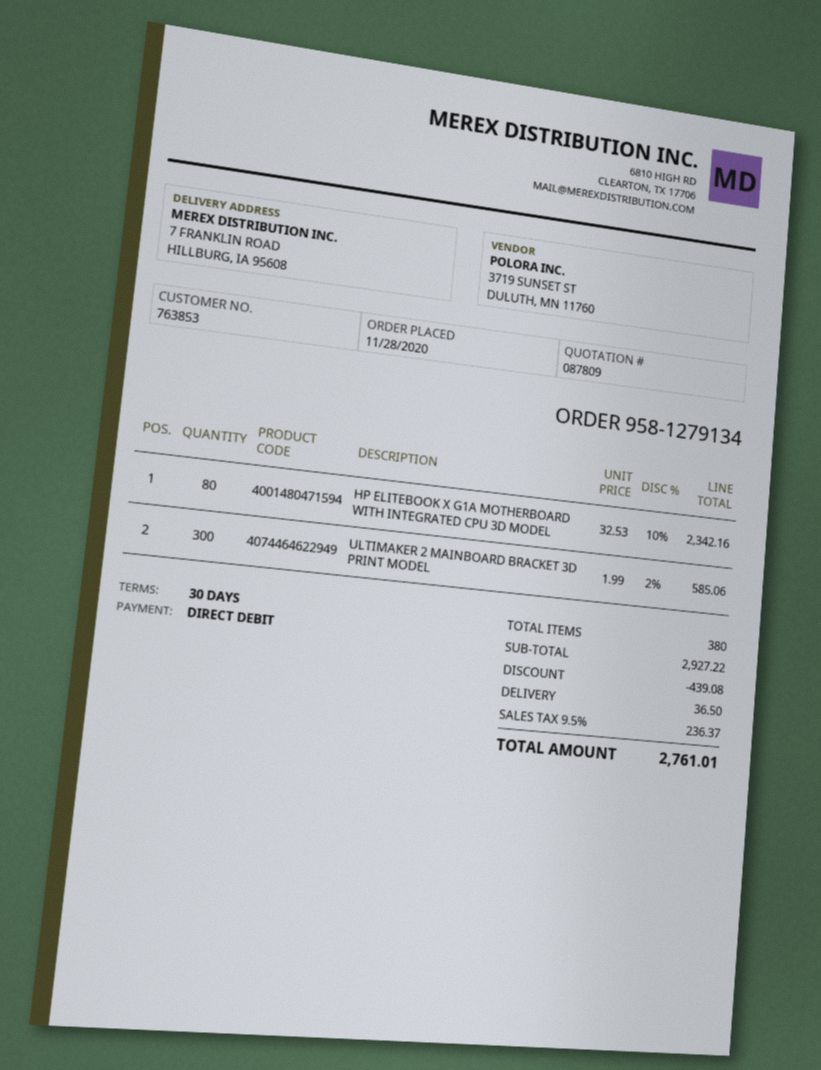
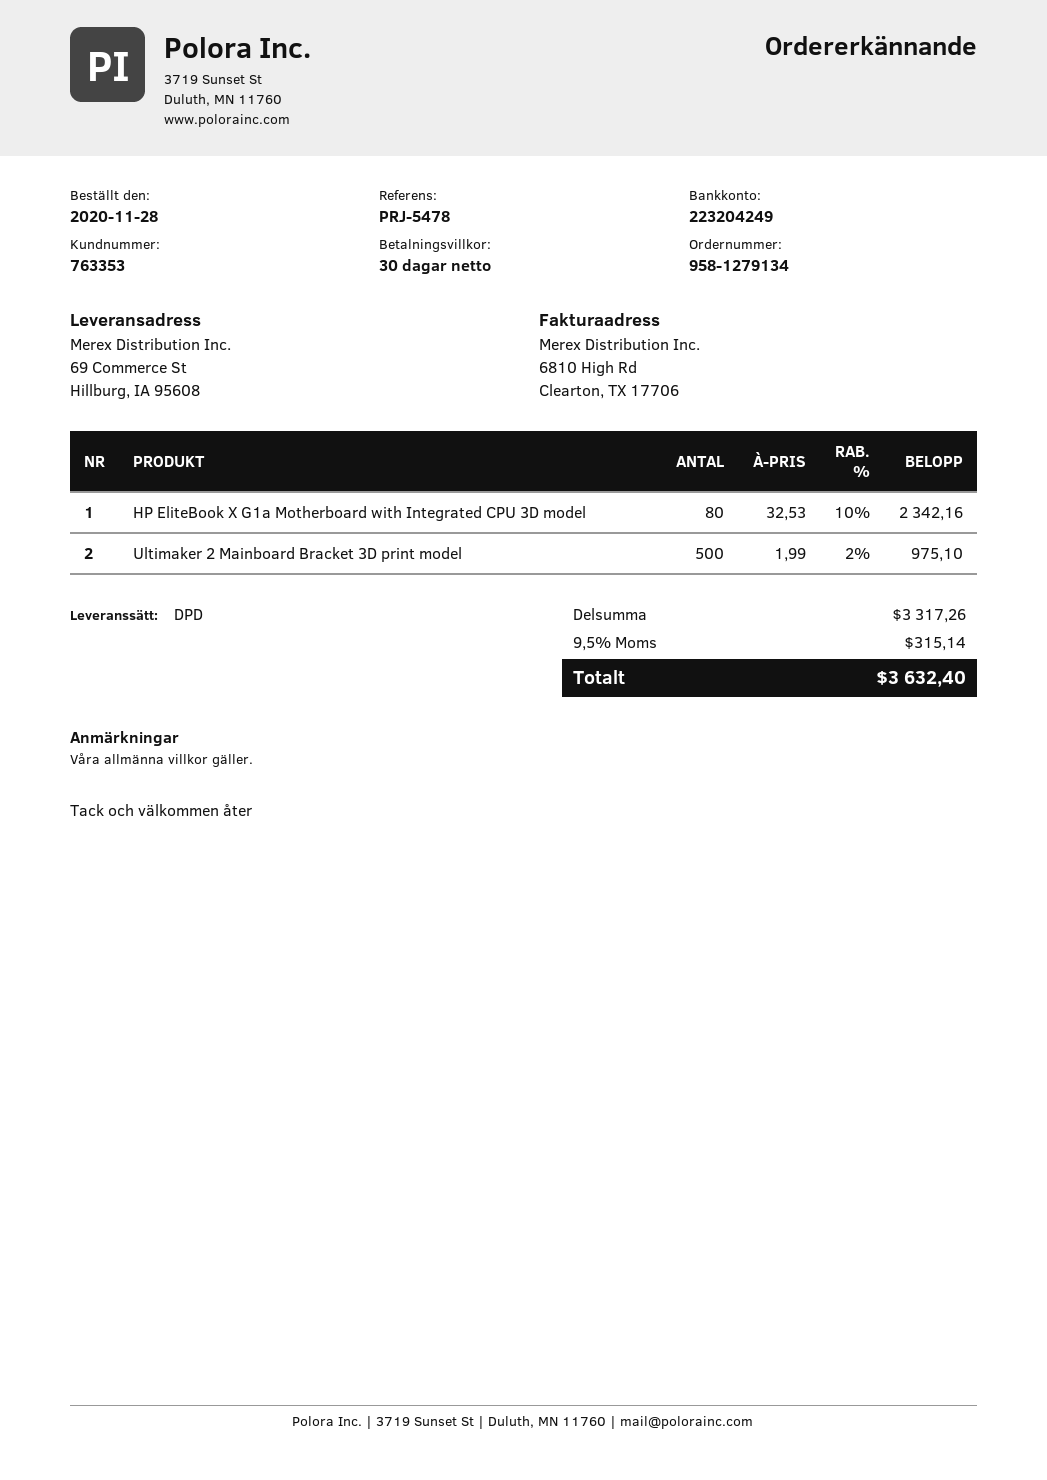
customer number: 763853 -> 763353
ship to: 7 FRANKLIN ROAD, HILLBURG, IA 95608 -> 69 Commerce St, Hillburg, IA 95608
ULTIMAKER 2 MAINBOARD BRACKET 3D PRINT MODEL: 300 x 1.99 - 2% = 585.06 -> 500 x 1.99 - 2% = 975.10
subtotal: 2927.22 -> 3317.26
discount: 439.08 -> none
shipping: 36.50 -> none
tax: 9.5% = 236.37 -> 9.5% = 315.14
total: 2761.01 -> 3632.40

